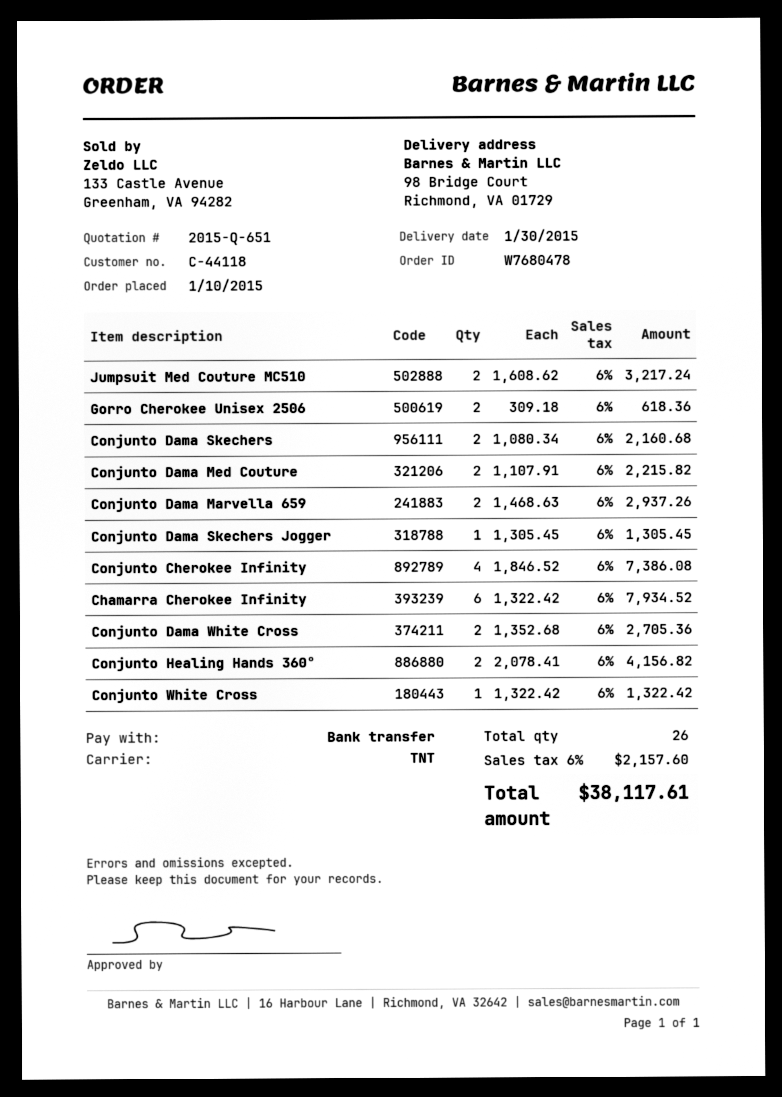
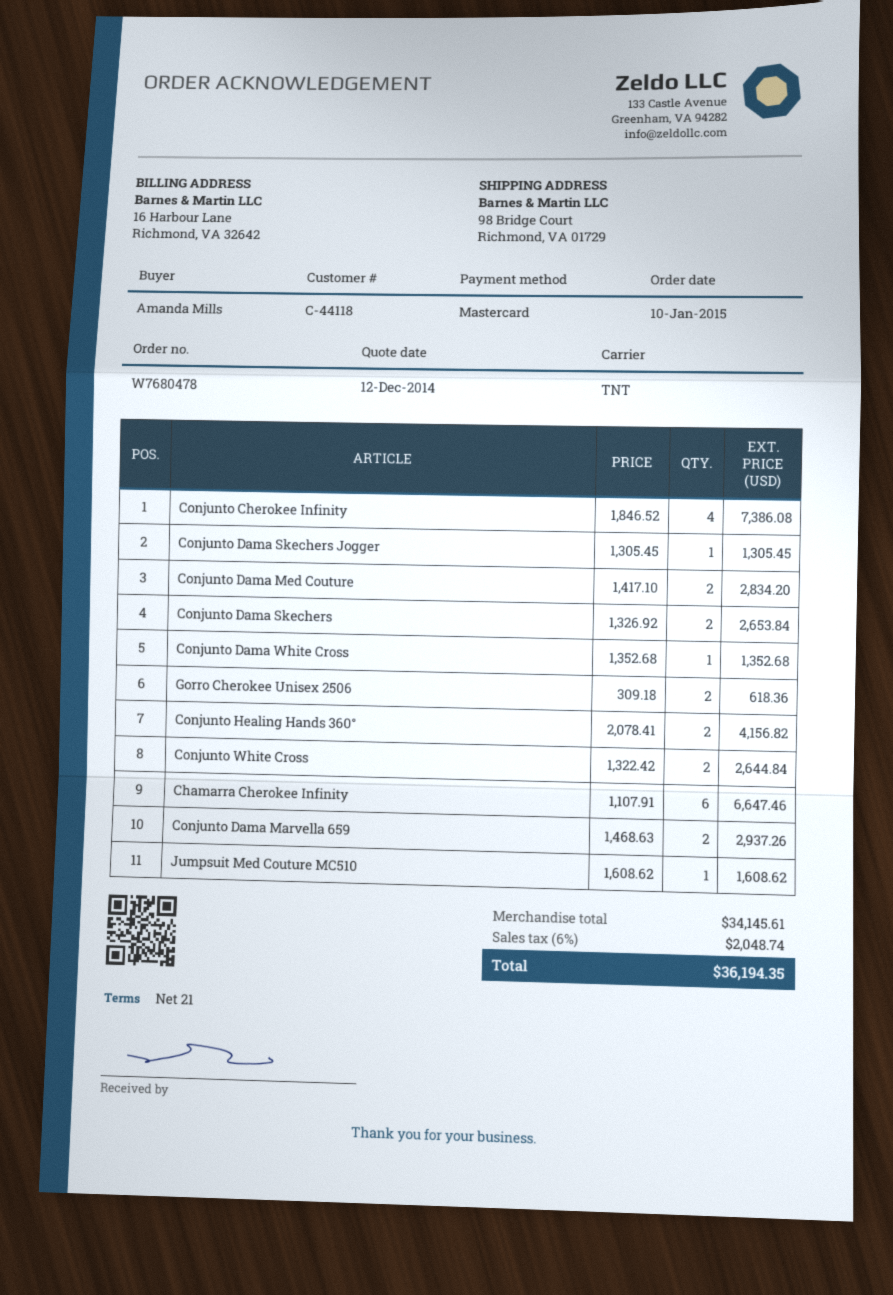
payment method: bank transfer -> Mastercard
Jumpsuit Med Couture MC510: 2 x 1608.62 = 3217.24 -> 1 x 1608.62 = 1608.62
Conjunto Dama Skechers: 2 x 1080.34 = 2160.68 -> 2 x 1326.92 = 2653.84
Conjunto Dama Med Couture: 2 x 1107.91 = 2215.82 -> 2 x 1417.10 = 2834.20
Chamarra Cherokee Infinity: 6 x 1322.42 = 7934.52 -> 6 x 1107.91 = 6647.46
Conjunto Dama White Cross: 2 x 1352.68 = 2705.36 -> 1 x 1352.68 = 1352.68
Conjunto White Cross: 1 x 1322.42 = 1322.42 -> 2 x 1322.42 = 2644.84
tax: 6% = 2157.60 -> 6% = 2048.74
total: 38117.61 -> 36194.35

